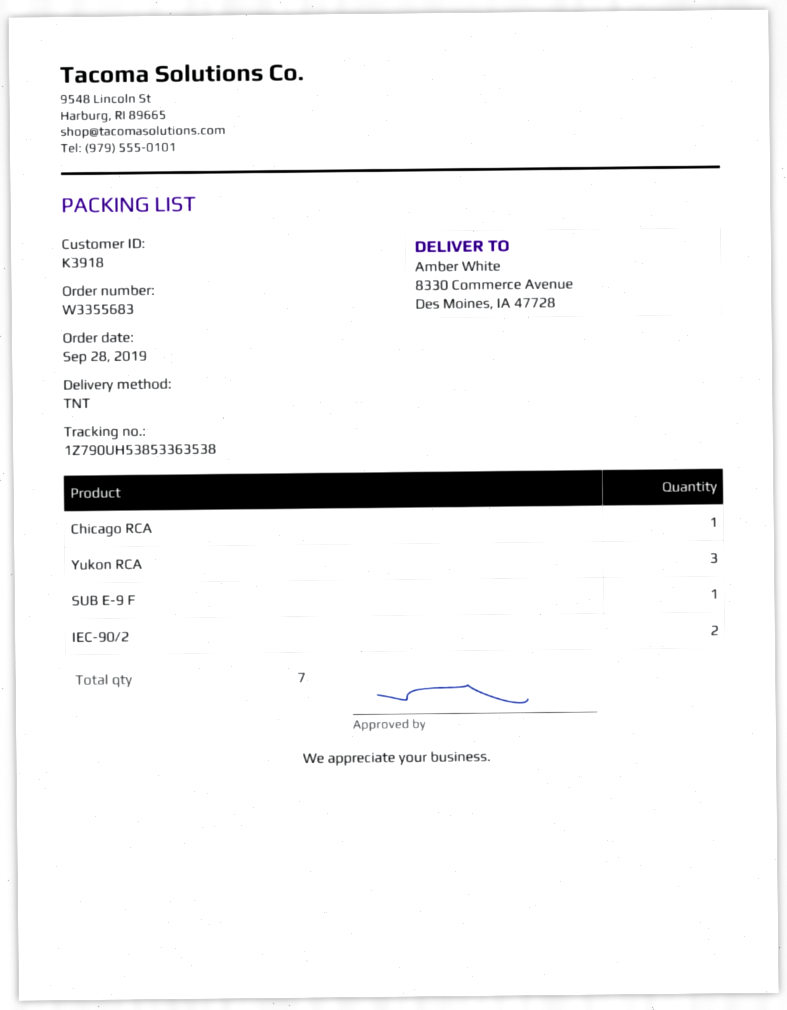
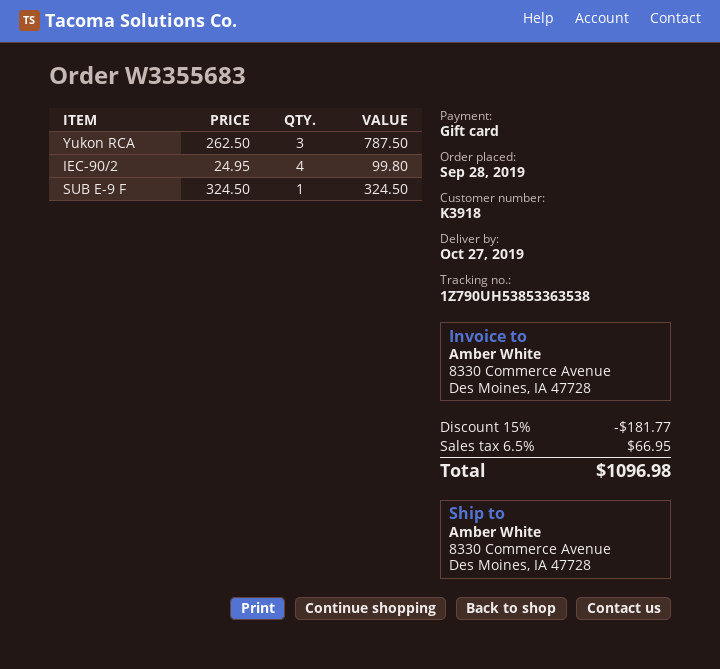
Chicago RCA: 1 -> none
IEC-90/2: 2 -> 4

